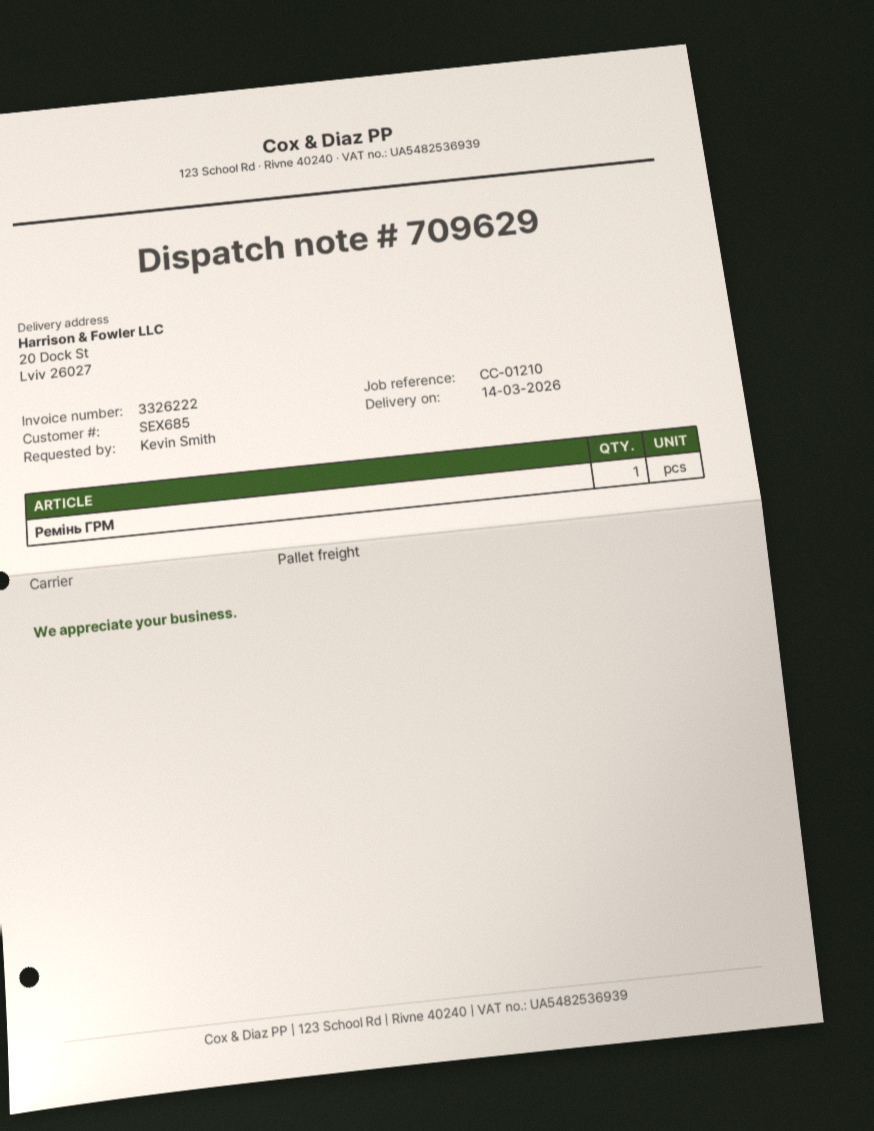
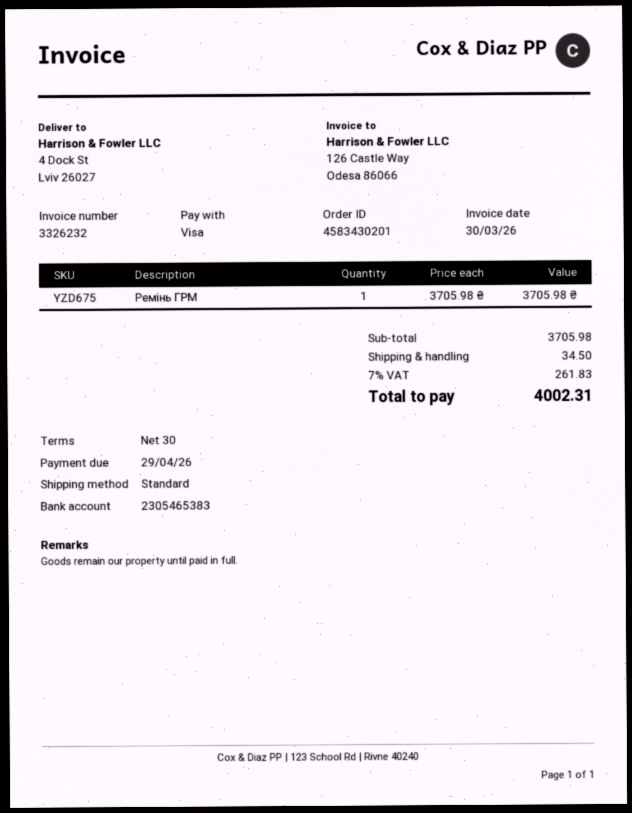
invoice number: 3326222 -> 3326232
shipping method: pallet freight -> standard
ship to: 20 Dock St, Lviv 26027 -> 4 Dock St, Lviv 26027

